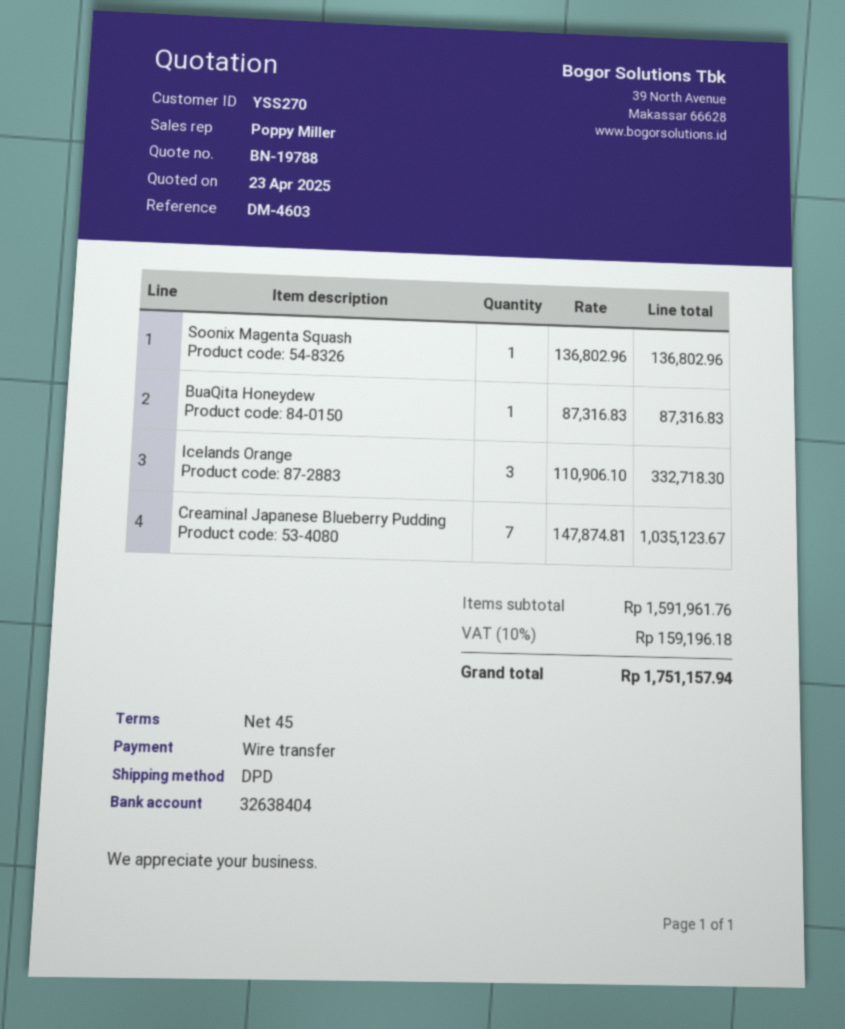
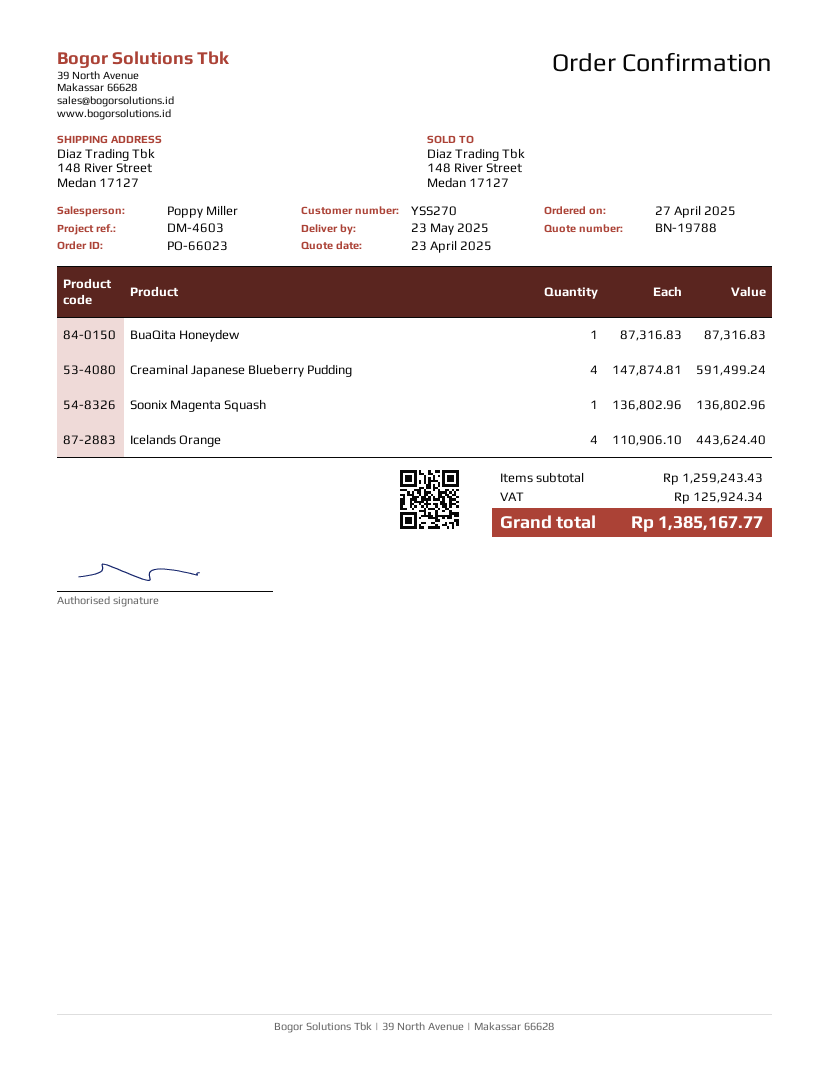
Icelands Orange: 3 x 110906.10 = 332718.30 -> 4 x 110906.10 = 443624.40
Creaminal Japanese Blueberry Pudding: 7 x 147874.81 = 1035123.67 -> 4 x 147874.81 = 591499.24
subtotal: 1591961.76 -> 1259243.43
tax: 159196.18 -> 125924.34
total: 1751157.94 -> 1385167.77

